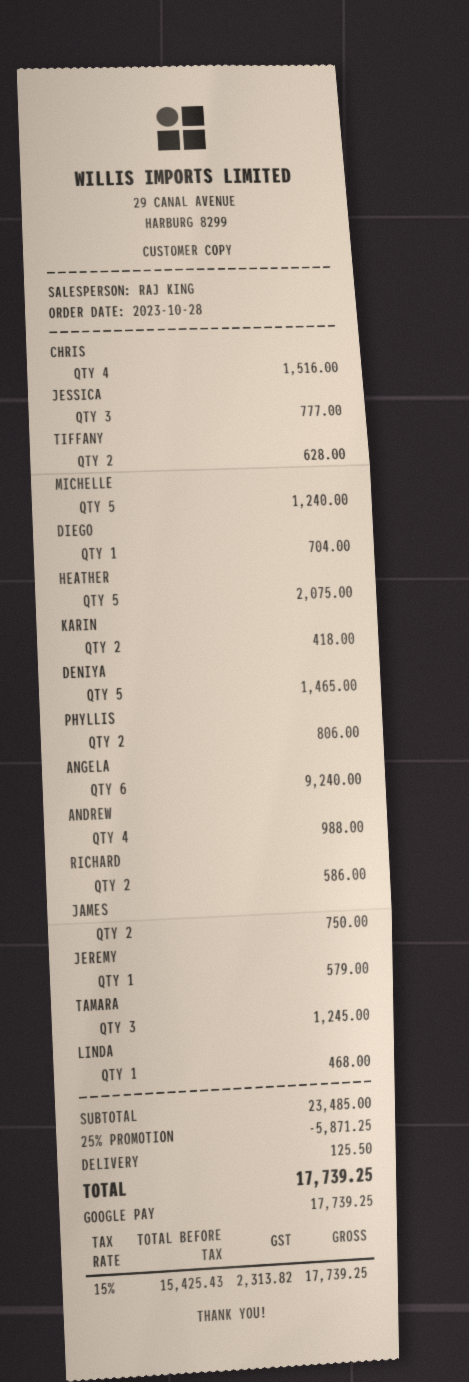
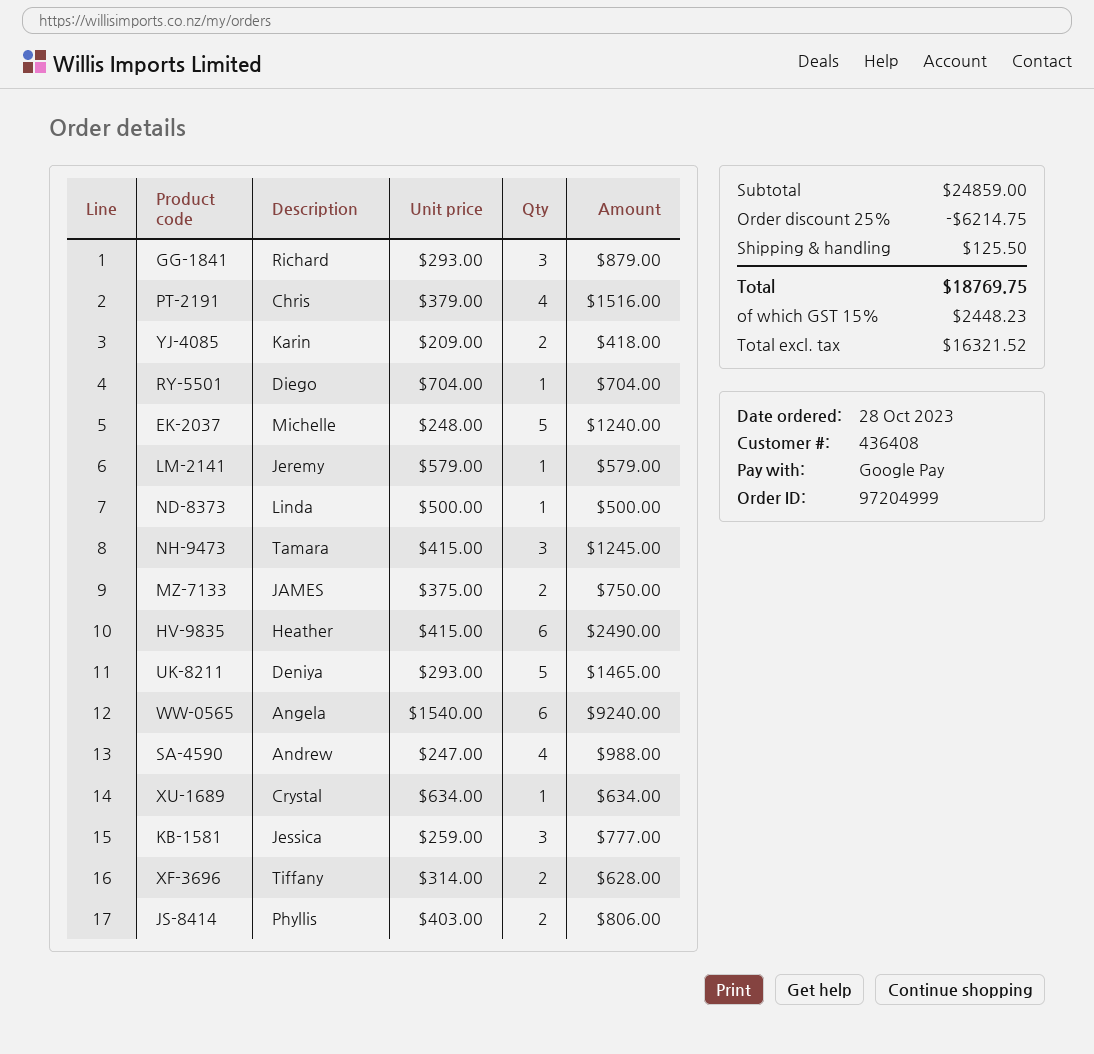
HEATHER: 5 for 2075.00 -> 6 for 2490.00
RICHARD: 2 for 586.00 -> 3 for 879.00
LINDA: 1 for 468.00 -> 1 for 500.00
Crystal: none -> 1 for 634.00
subtotal: 23485.00 -> 24859.00
discount: 25% = 5871.25 -> 25% = 6214.75
net: 15425.43 -> 16321.52
tax: 15% = 2313.82 -> 15% = 2448.23
total: 17739.25 -> 18769.75

